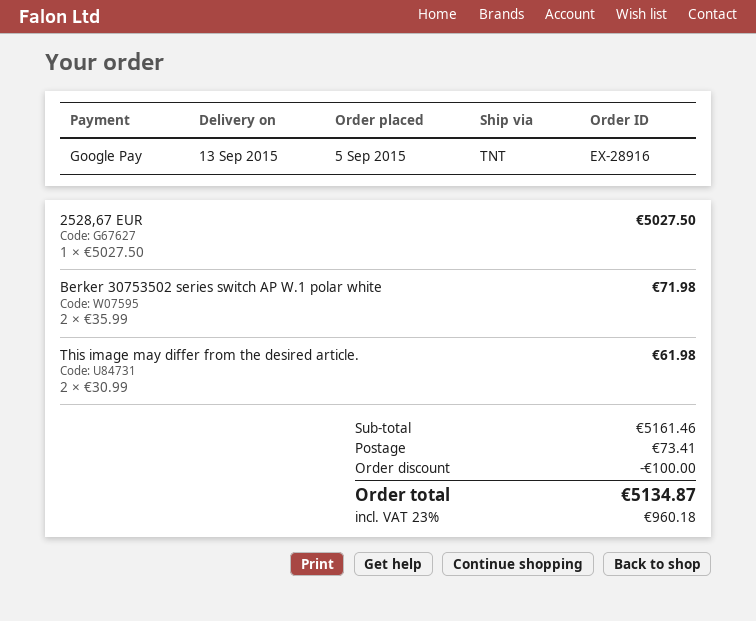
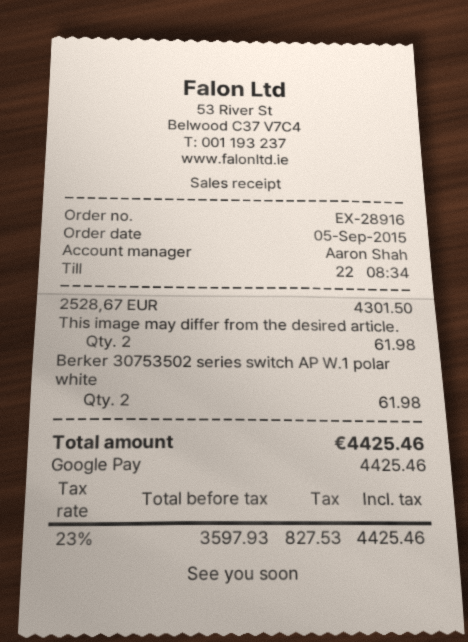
2528,67 EUR: 1 for 5027.50 -> 1 for 4301.50
Berker 30753502 series switch AP W.1 polar white: 2 for 71.98 -> 2 for 61.98
discount: 100.00 -> none
shipping: 73.41 -> none
tax: 23% = 960.18 -> 23% = 827.53
total: 5134.87 -> 4425.46

